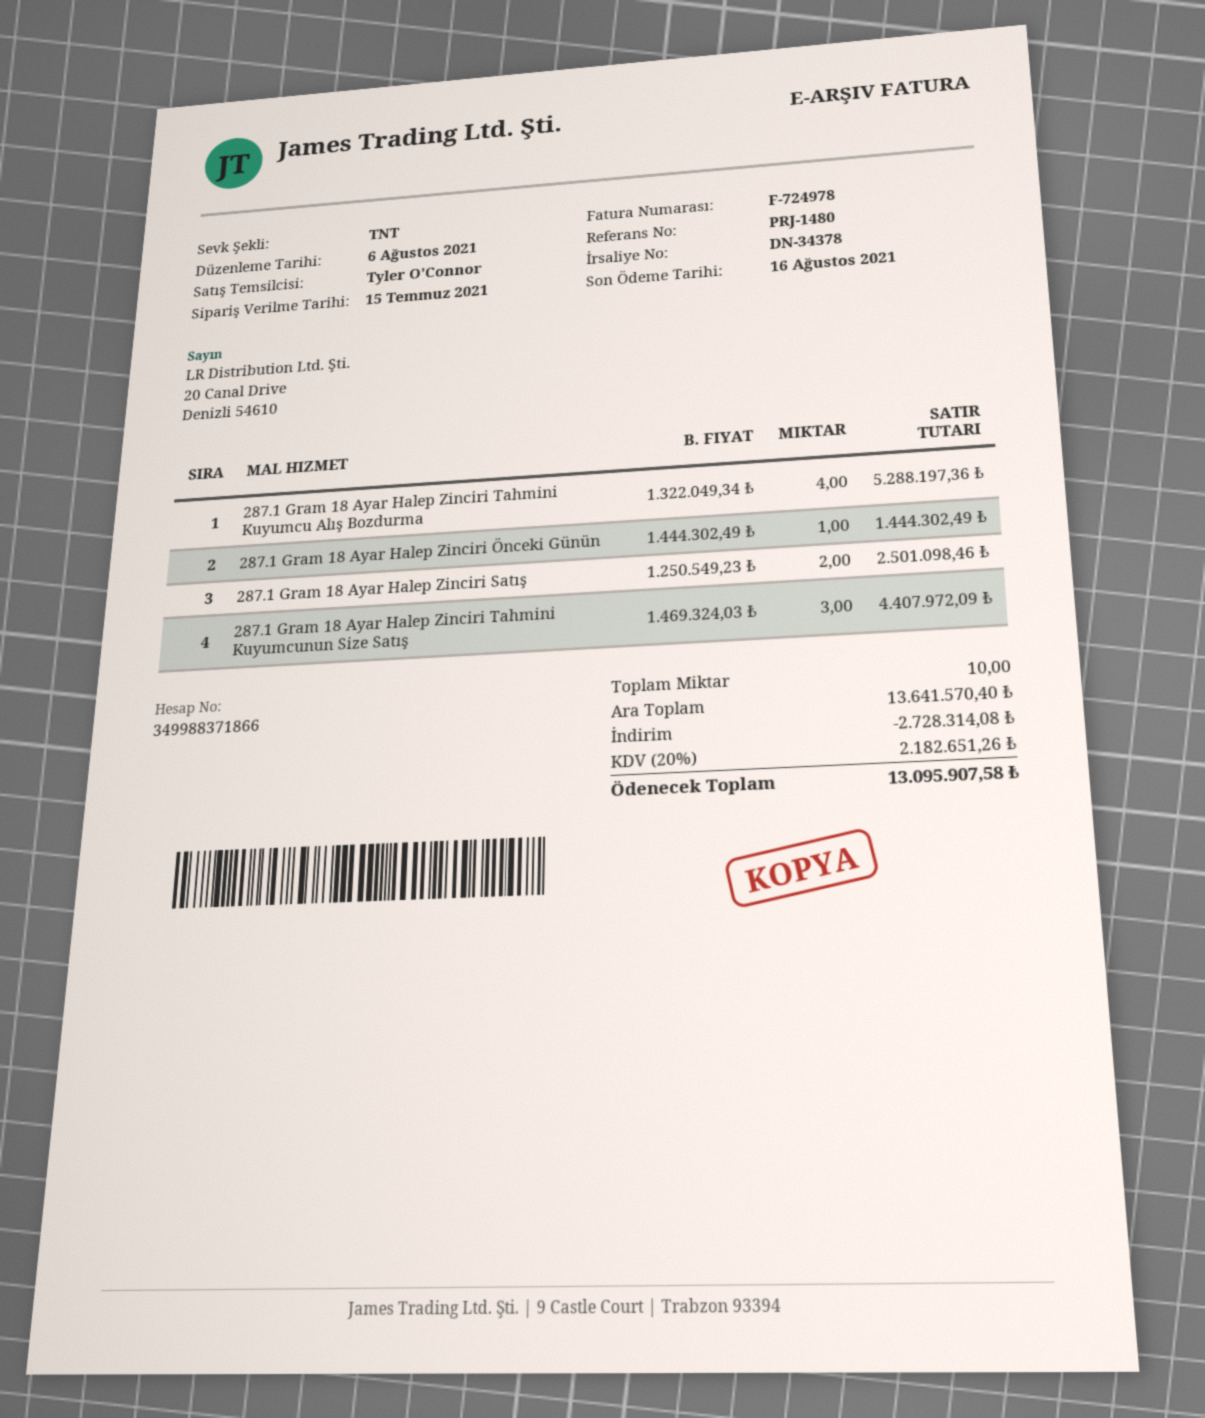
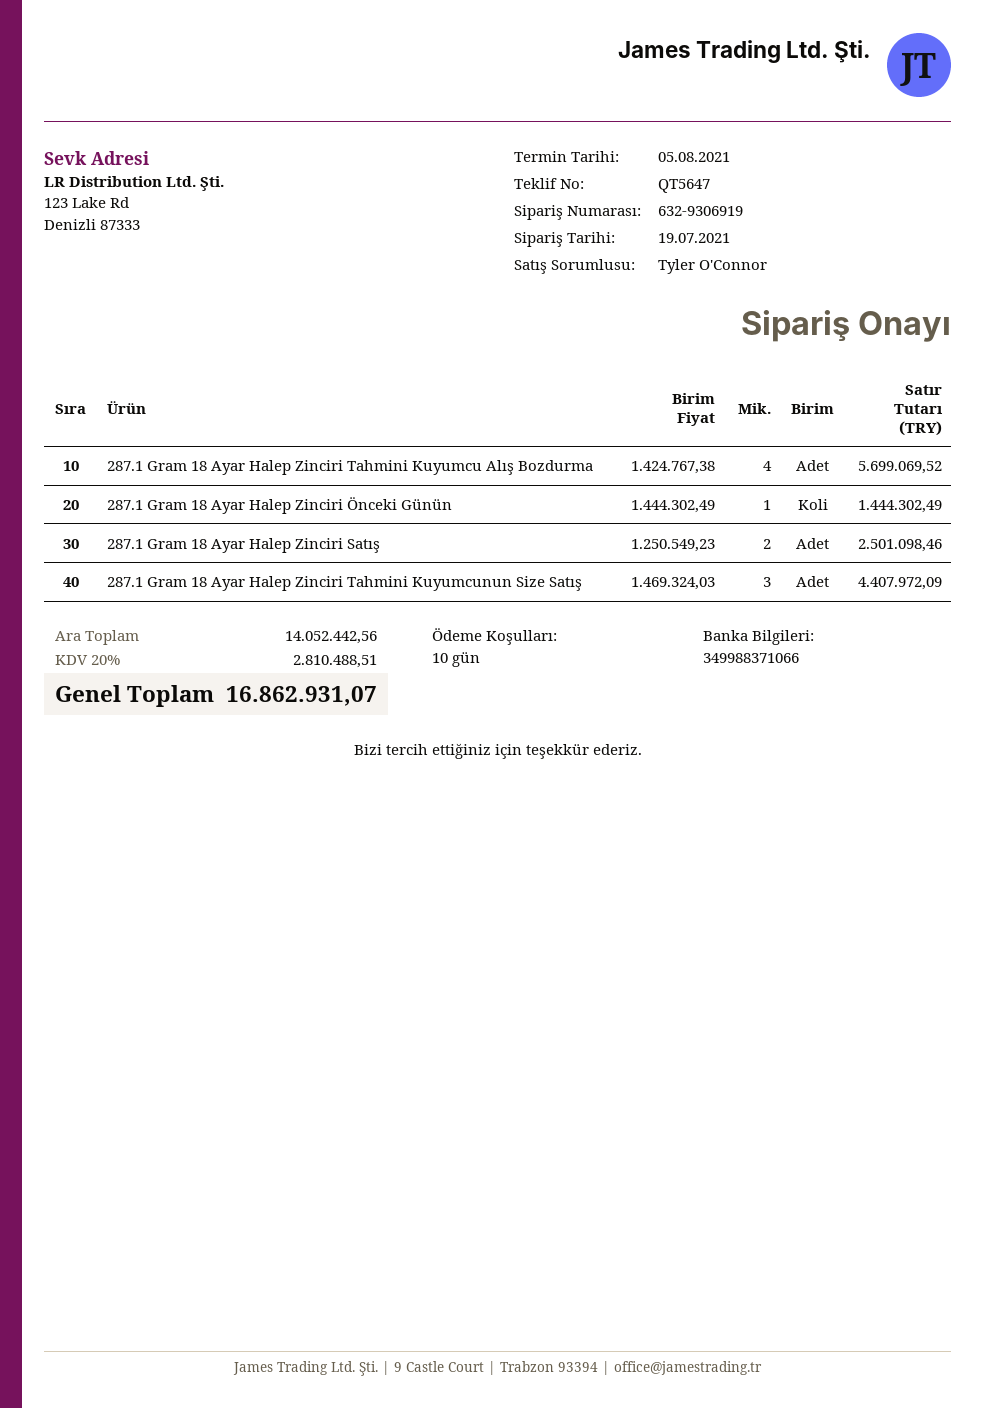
order date: 2021-07-15 -> 2021-07-19
bank account: 349988371866 -> 349988371066
287.1 Gram 18 Ayar Halep Zinciri Tahmini Kuyumcu Alış Bozdurma: 4 x 1322049.34 = 5288197.36 -> 4 x 1424767.38 = 5699069.52
subtotal: 13641570.40 -> 14052442.56
discount: 2728314.08 -> none
tax: 20% = 2182651.26 -> 20% = 2810488.51
total: 13095907.58 -> 16862931.07

